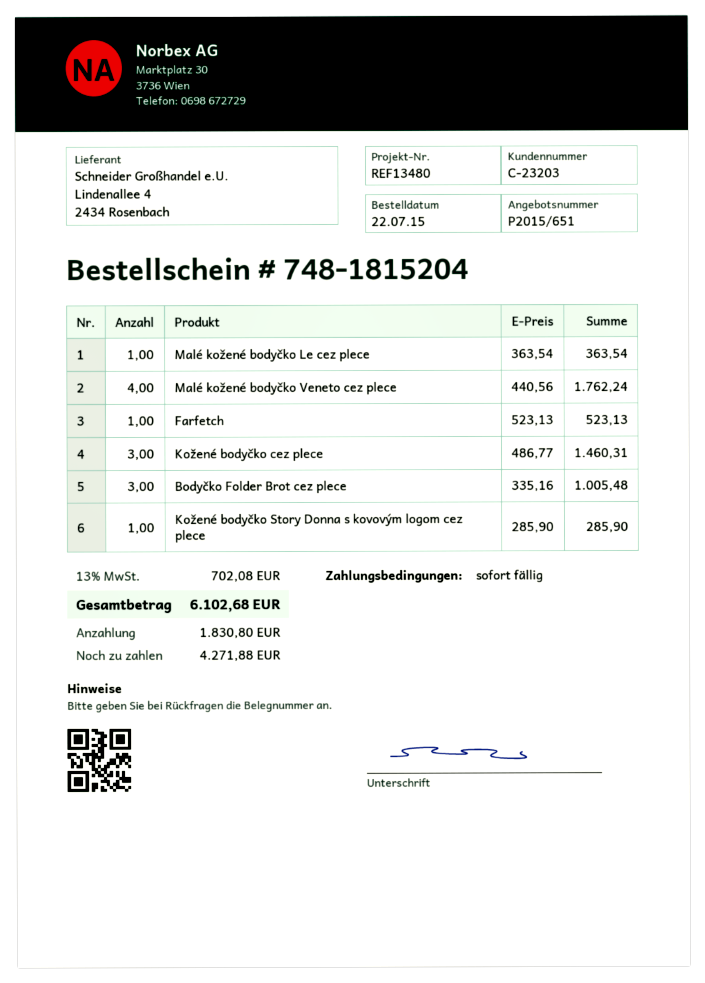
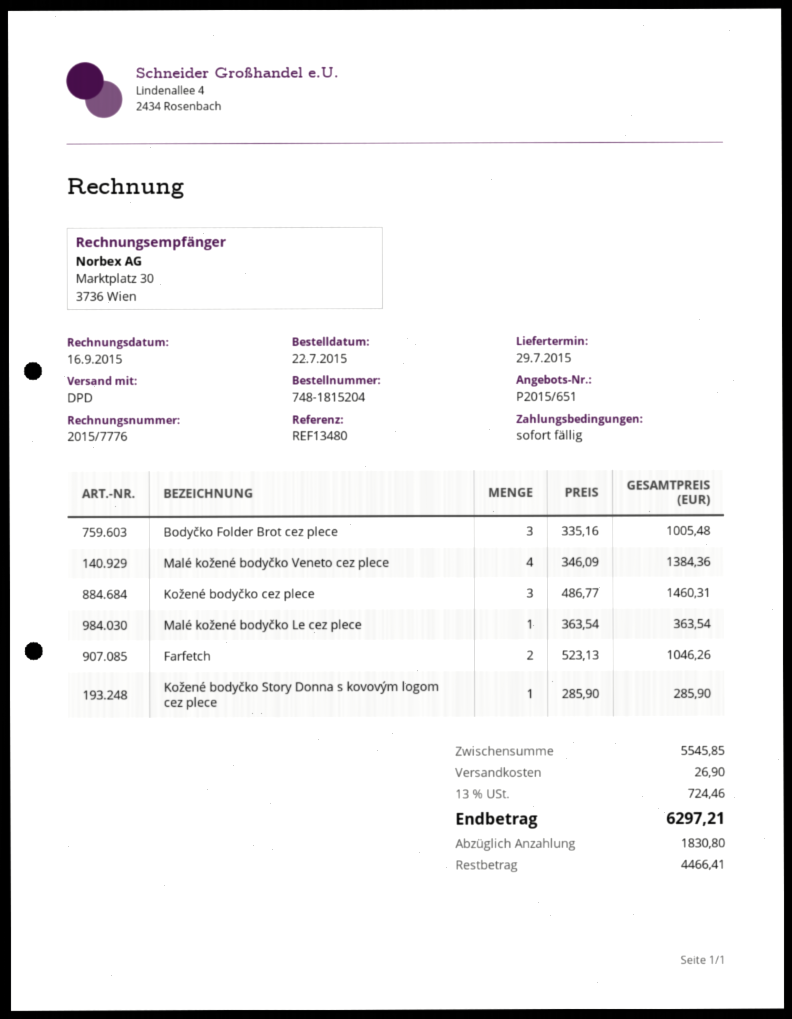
Malé kožené bodyčko Veneto cez plece: 4 x 440.56 = 1762.24 -> 4 x 346.09 = 1384.36
Farfetch: 1 x 523.13 = 523.13 -> 2 x 523.13 = 1046.26
shipping: none -> 26.90
tax: 13% = 702.08 -> 13% = 724.46
total: 6102.68 -> 6297.21
balance: 4271.88 -> 4466.41

